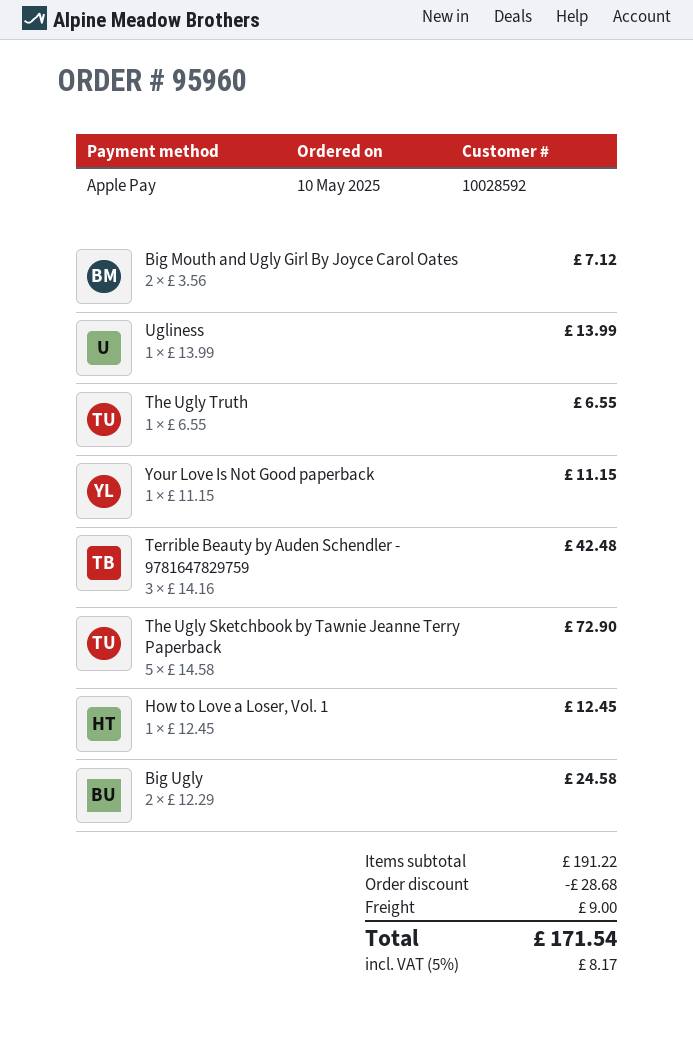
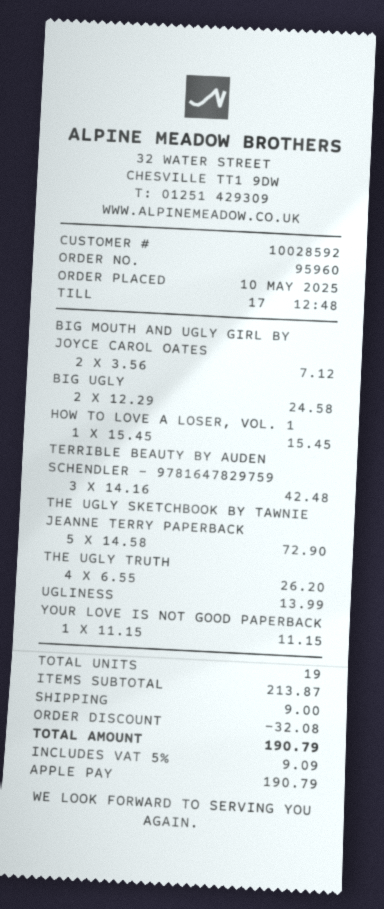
The Ugly Truth: 1 x 6.55 = 6.55 -> 4 x 6.55 = 26.20
How to Love a Loser, Vol. 1: 1 x 12.45 = 12.45 -> 1 x 15.45 = 15.45
subtotal: 191.22 -> 213.87
discount: 28.68 -> 32.08
tax: 5% = 8.17 -> 5% = 9.09
total: 171.54 -> 190.79

